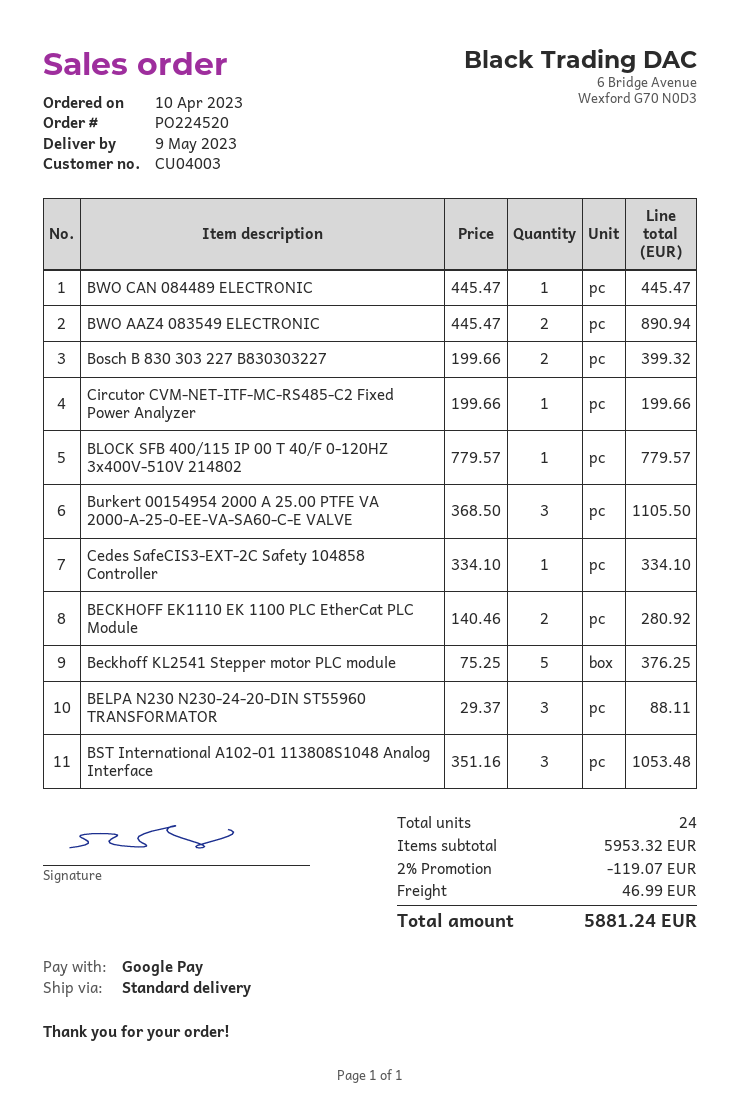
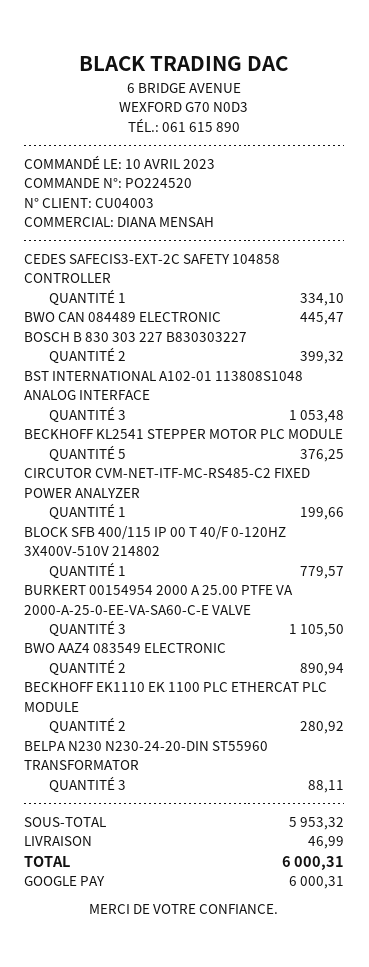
discount: 2% = 119.07 -> none
total: 5881.24 -> 6000.31

